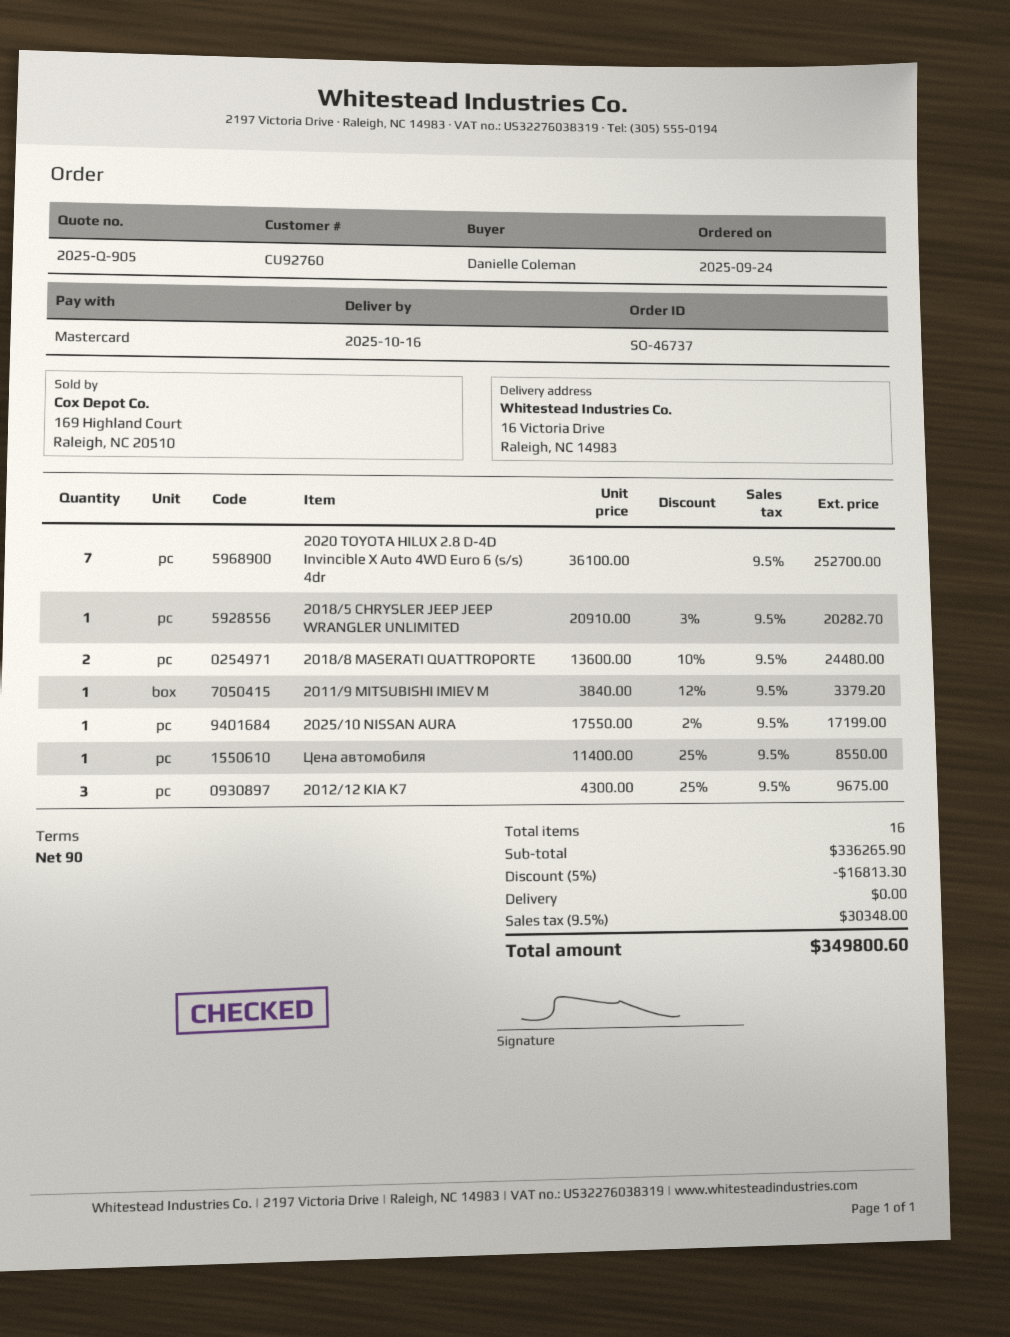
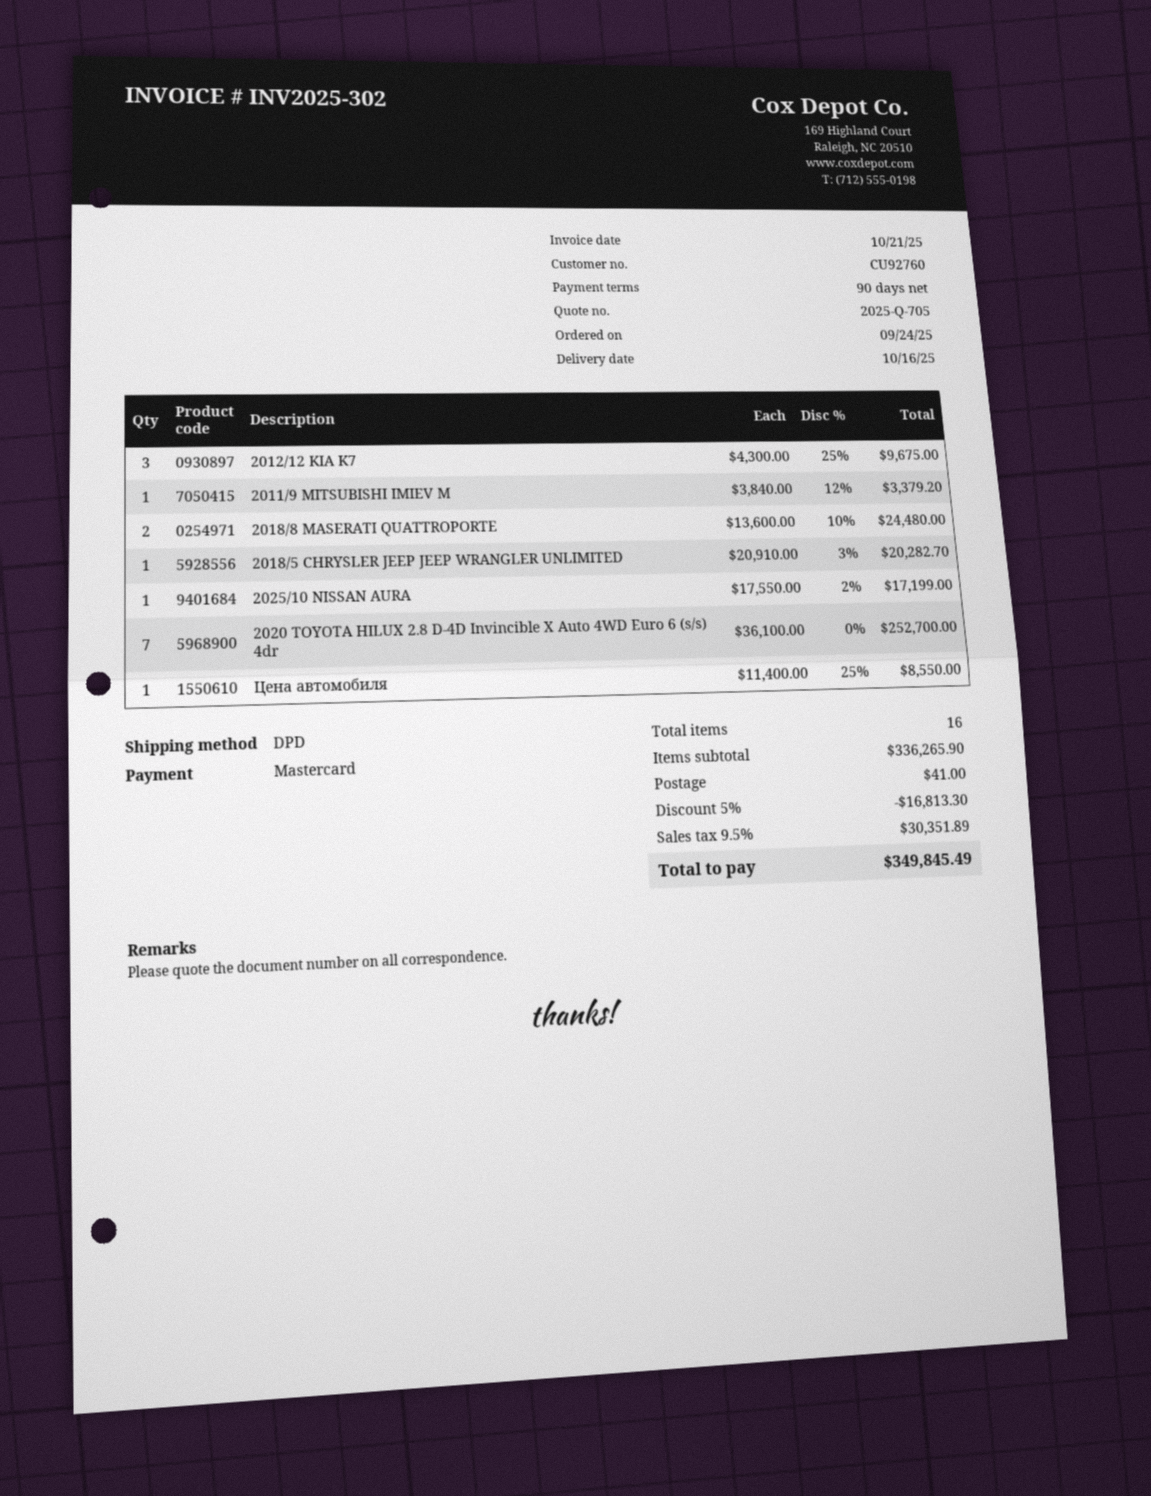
quote number: 2025-Q-905 -> 2025-Q-705
shipping: 0.00 -> 41.00
tax: 9.5% = 30348.00 -> 9.5% = 30351.89
total: 349800.60 -> 349845.49

